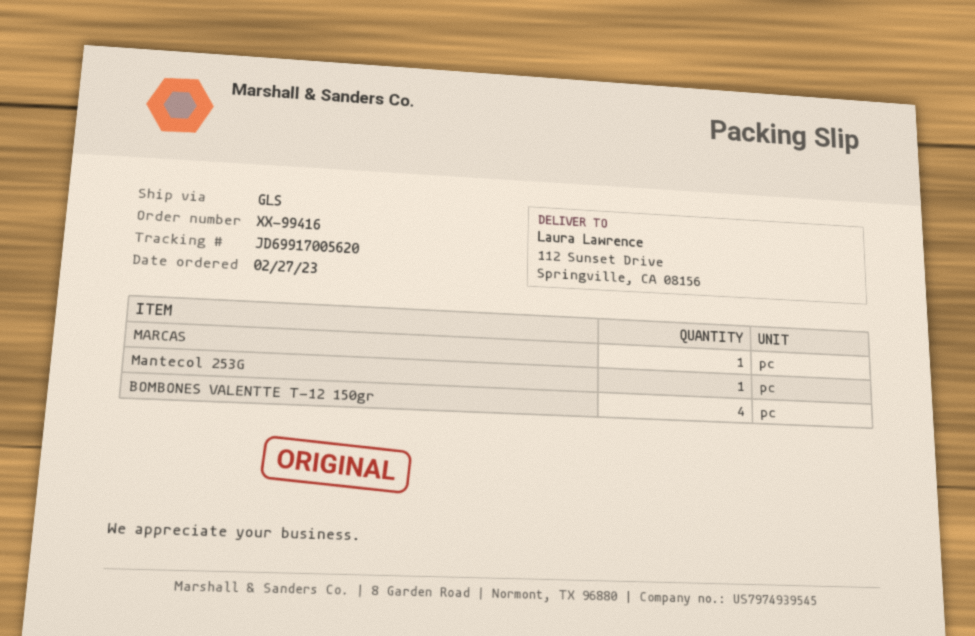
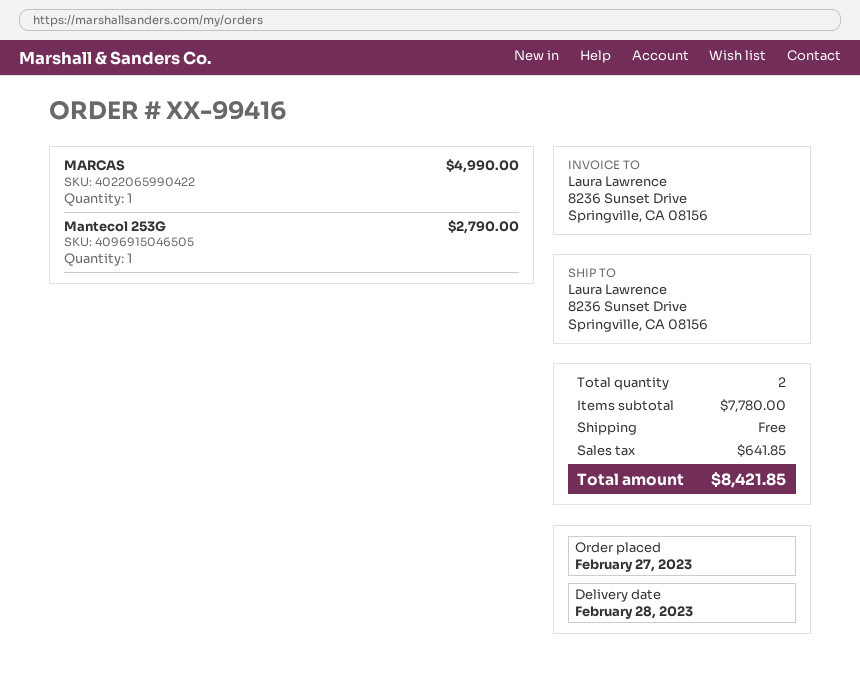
ship to: 112 Sunset Drive, Springville, CA 08156 -> 8236 Sunset Drive, Springville, CA 08156
BOMBONES VALENTTE T-12 150gr: 4 -> none

